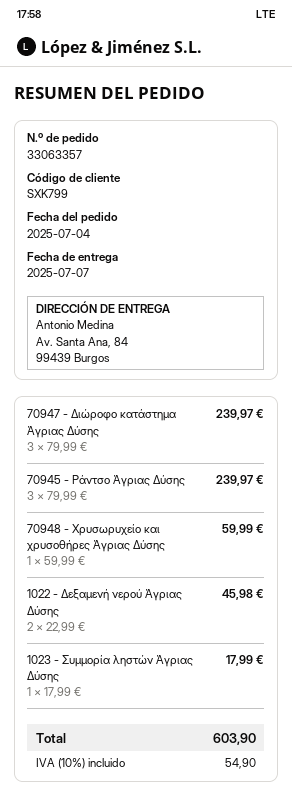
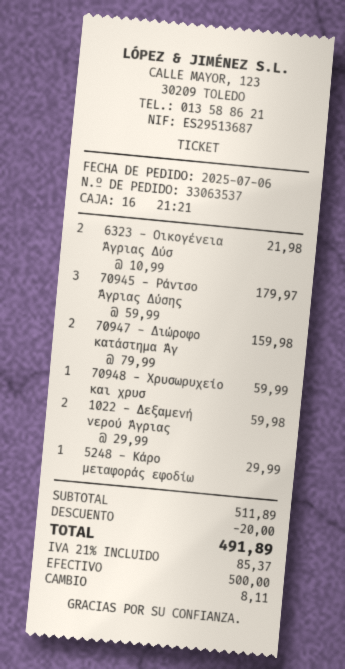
order number: 33063357 -> 33063537
order date: 2025-07-04 -> 2025-07-06
70947 - Διώροφο κατάστημα Άγριας Δύσης: 3 x 79.99 = 239.97 -> 2 x 79.99 = 159.98
70945 - Ράντσο Άγριας Δύσης: 3 x 79.99 = 239.97 -> 3 x 59.99 = 179.97
1022 - Δεξαμενή νερού Άγριας Δύσης: 2 x 22.99 = 45.98 -> 2 x 29.99 = 59.98
1023 - Συμμορία ληστών Άγριας Δύσης: 1 x 17.99 = 17.99 -> none
6323 - Οικογένεια Άγριας Δύσ: none -> 2 x 10.99 = 21.98
5248 - Κάρο μεταφοράς εφοδίω: none -> 1 x 29.99 = 29.99
discount: none -> 20.00
tax: 10% = 54.90 -> 21% = 85.37
total: 603.90 -> 491.89

